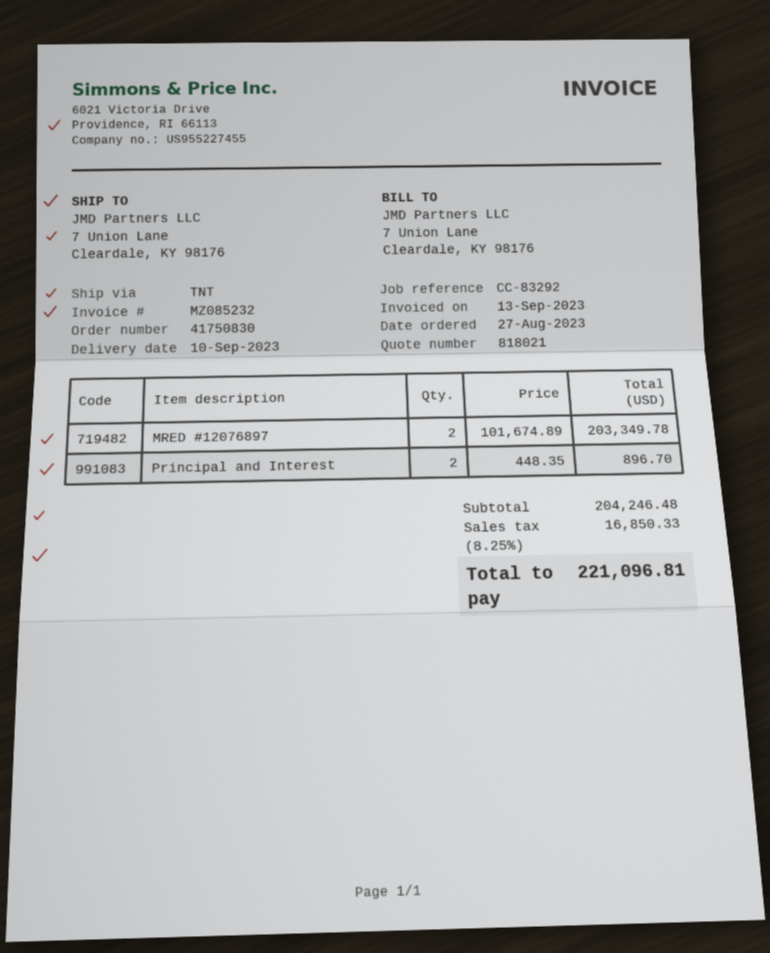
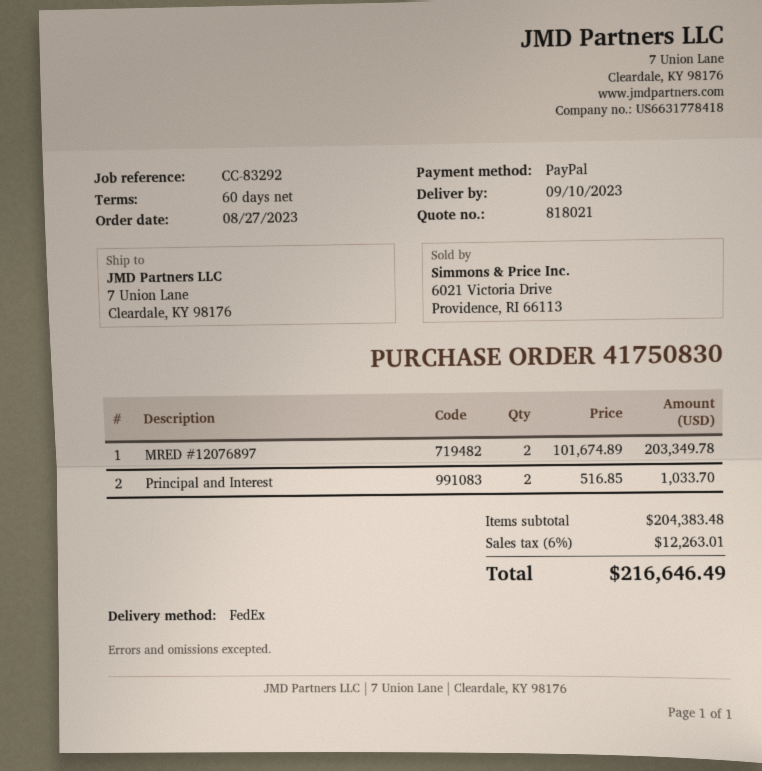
shipping method: TNT -> FedEx
Principal and Interest: 2 x 448.35 = 896.70 -> 2 x 516.85 = 1033.70
subtotal: 204246.48 -> 204383.48
tax: 8.25% = 16850.33 -> 6% = 12263.01
total: 221096.81 -> 216646.49

